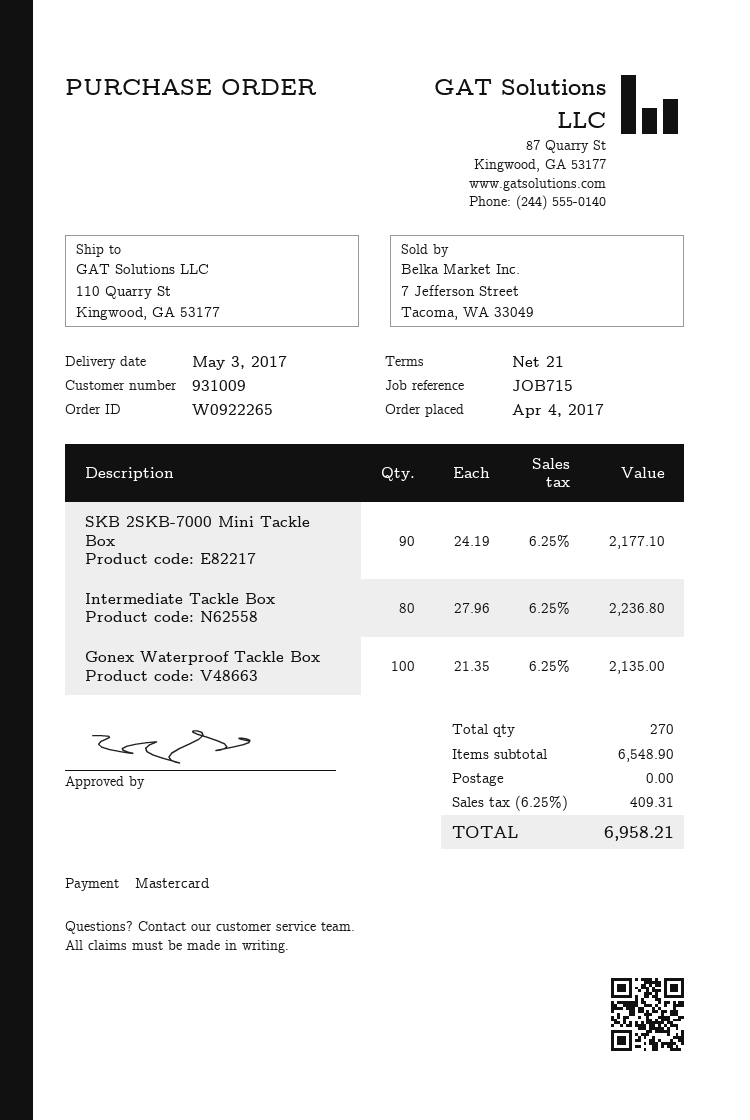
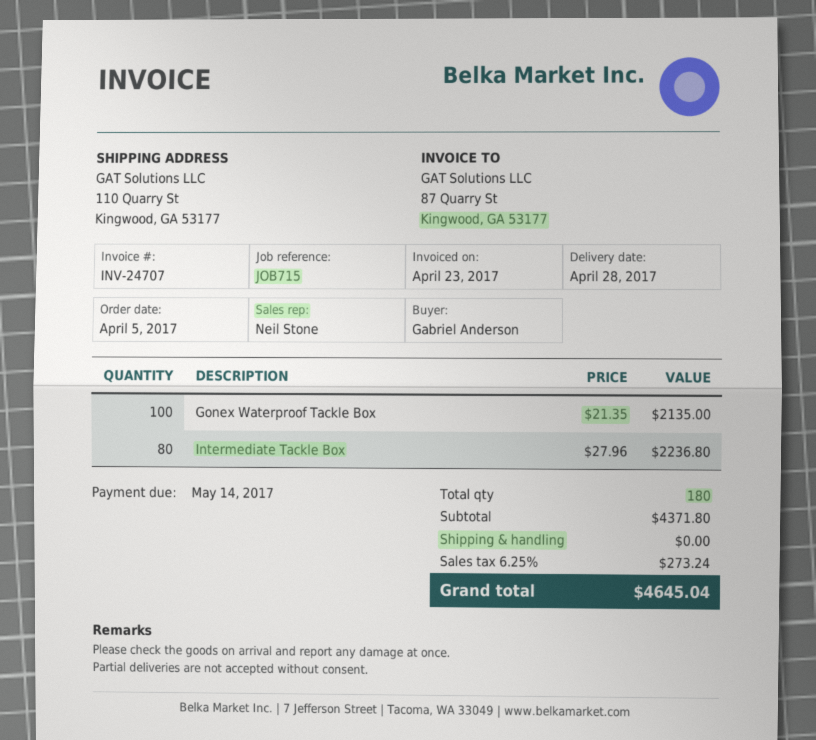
order date: 2017-04-04 -> 2017-04-05
delivery date: 2017-05-03 -> 2017-04-28
SKB 2SKB-7000 Mini Tackle Box: 90 x 24.19 = 2177.10 -> none
total quantity: 270 -> 180
subtotal: 6548.90 -> 4371.80
tax: 6.25% = 409.31 -> 6.25% = 273.24
total: 6958.21 -> 4645.04

